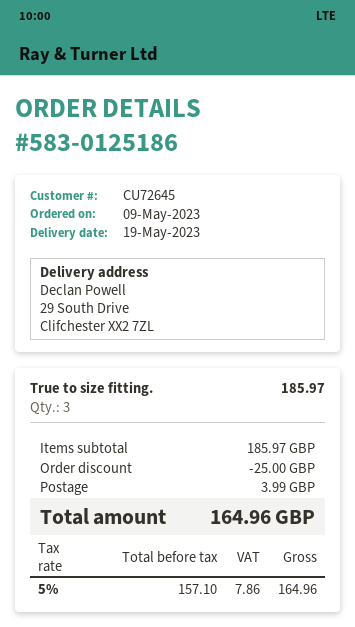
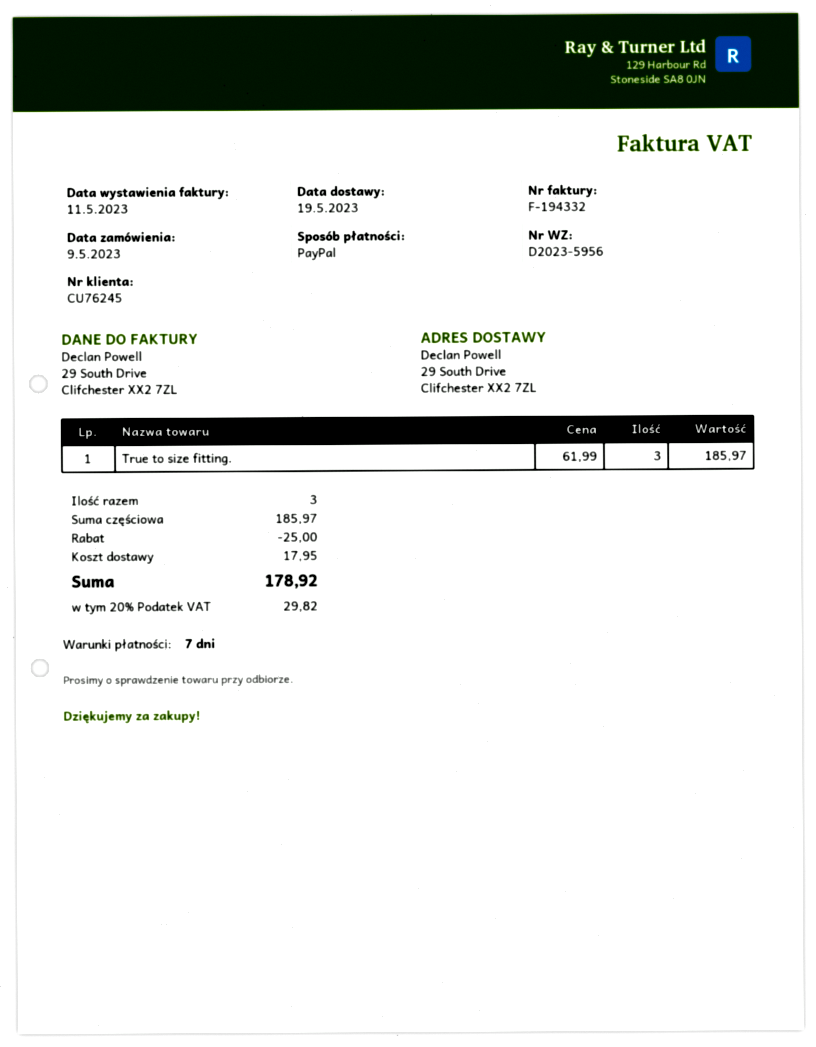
customer number: CU72645 -> CU76245
shipping: 3.99 -> 17.95
tax: 5% = 7.86 -> 20% = 29.82
total: 164.96 -> 178.92

